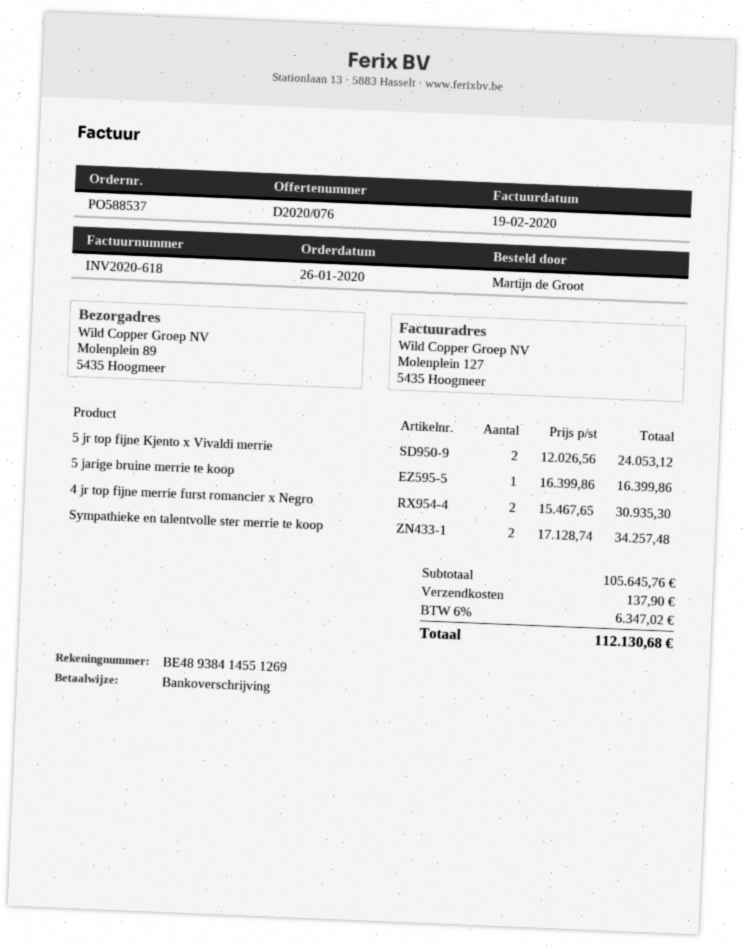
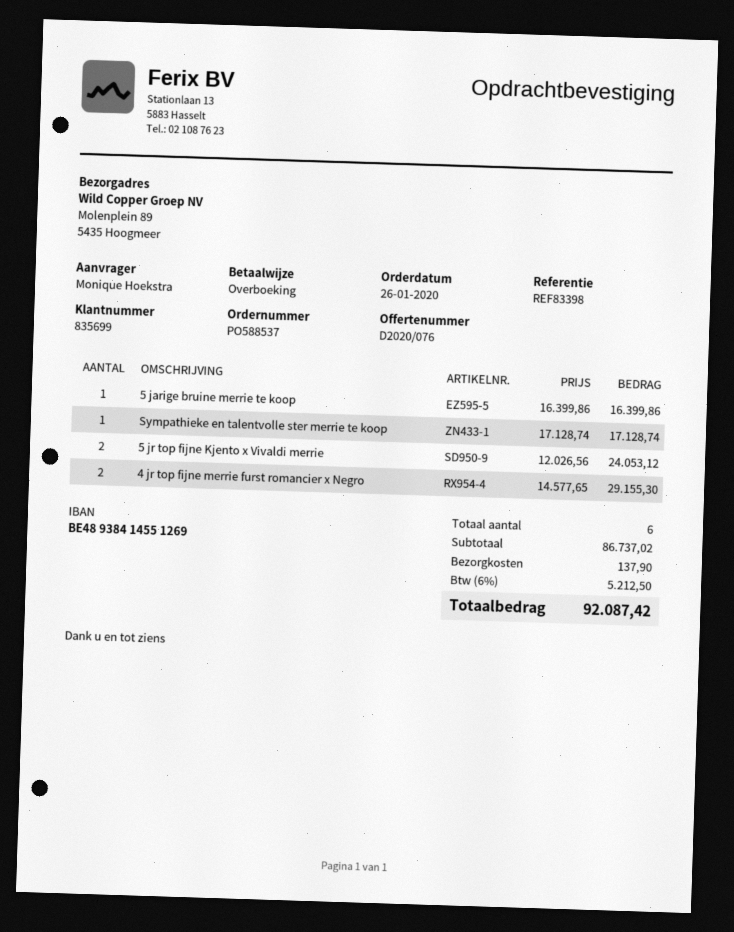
ordered by: Martijn de Groot -> Monique Hoekstra
4 jr top fijne merrie furst romancier x Negro: 2 x 15467.65 = 30935.30 -> 2 x 14577.65 = 29155.30
Sympathieke en talentvolle ster merrie te koop: 2 x 17128.74 = 34257.48 -> 1 x 17128.74 = 17128.74
subtotal: 105645.76 -> 86737.02
tax: 6% = 6347.02 -> 6% = 5212.50
total: 112130.68 -> 92087.42

